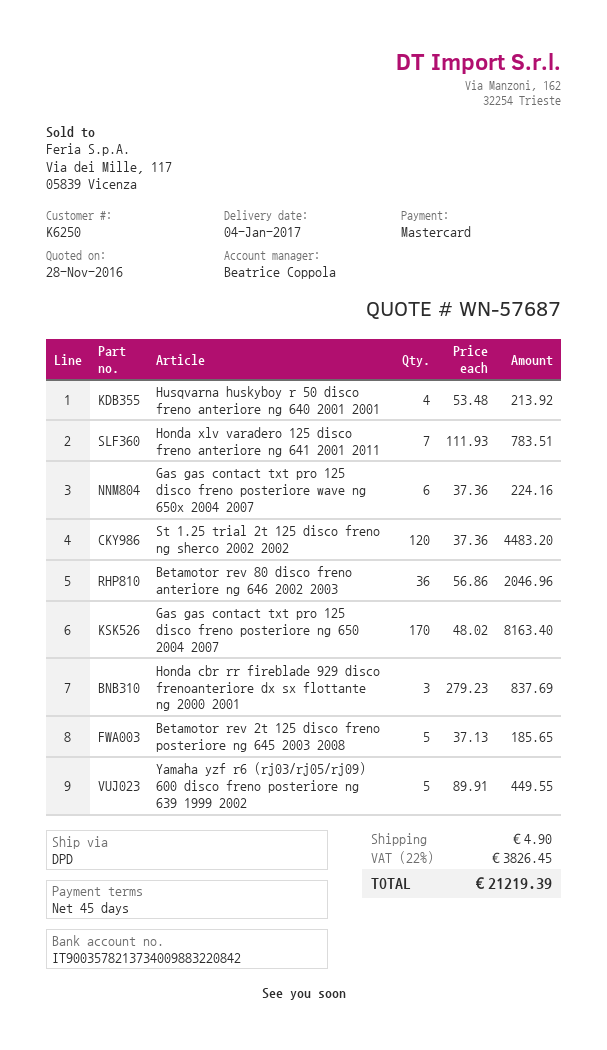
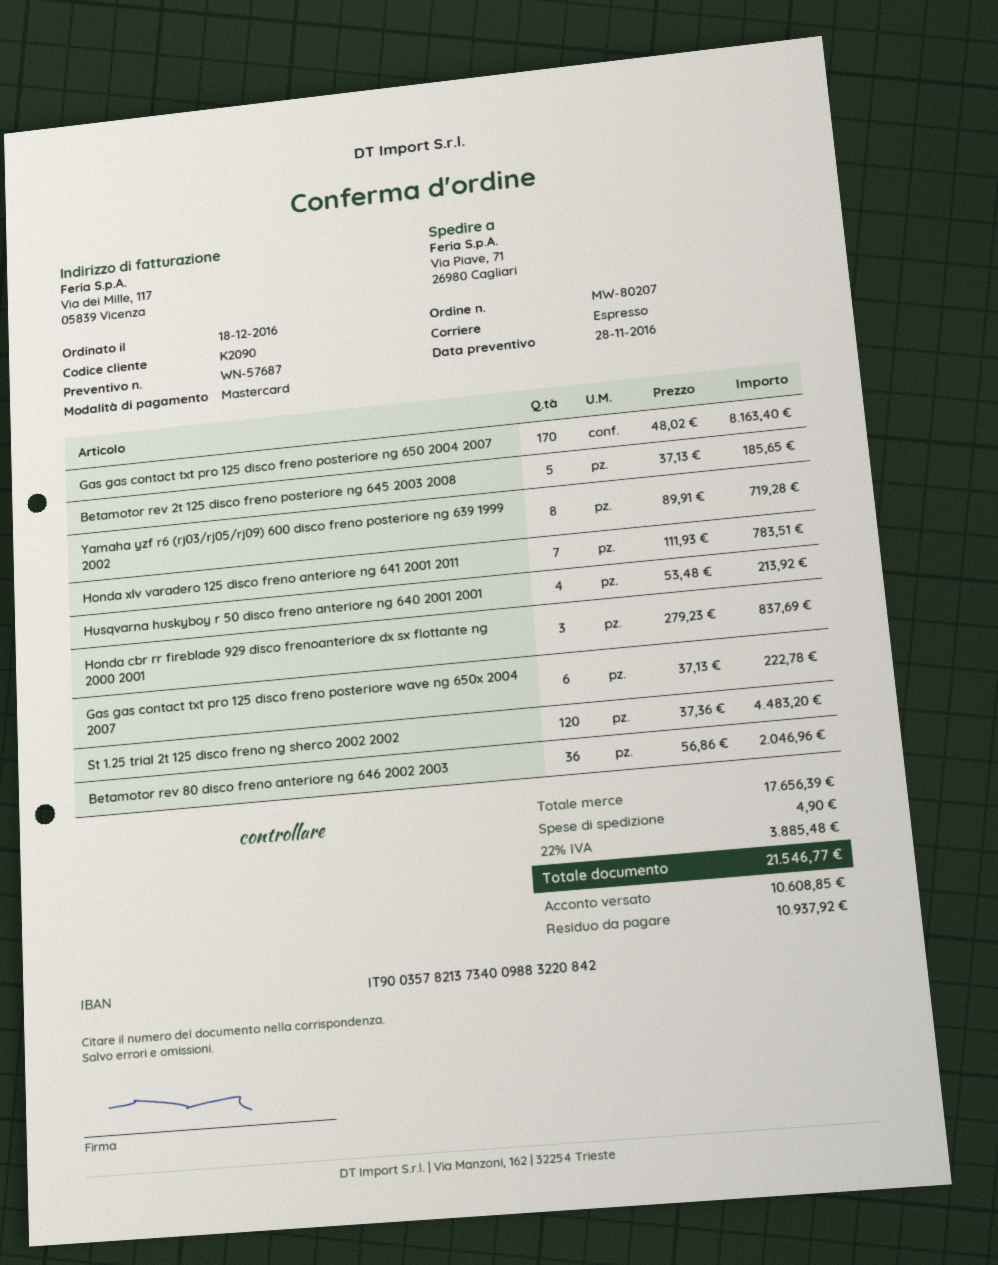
customer number: K6250 -> K2090
shipping method: DPD -> express
Gas gas contact txt pro 125 disco freno posteriore wave ng 650x 2004 2007: 6 x 37.36 = 224.16 -> 6 x 37.13 = 222.78
Yamaha yzf r6 (rj03/rj05/rj09) 600 disco freno posteriore ng 639 1999 2002: 5 x 89.91 = 449.55 -> 8 x 89.91 = 719.28
tax: 22% = 3826.45 -> 22% = 3885.48
total: 21219.39 -> 21546.77

